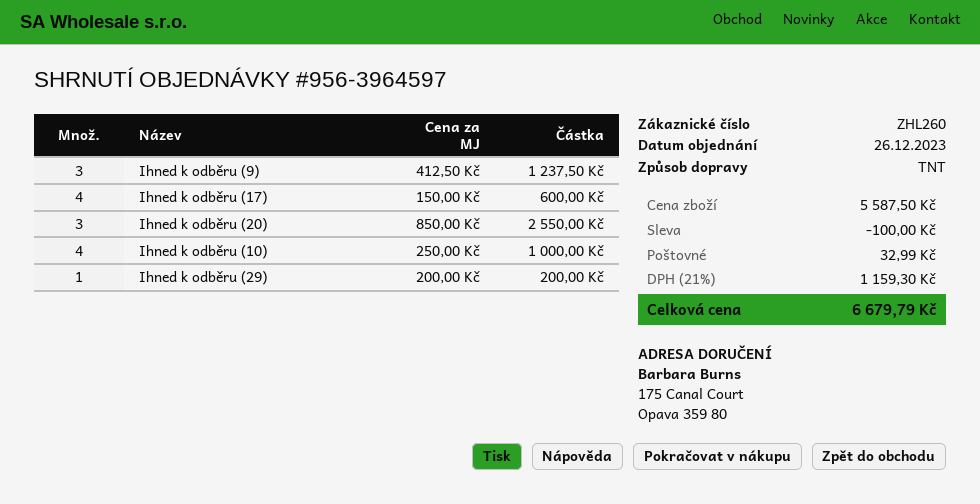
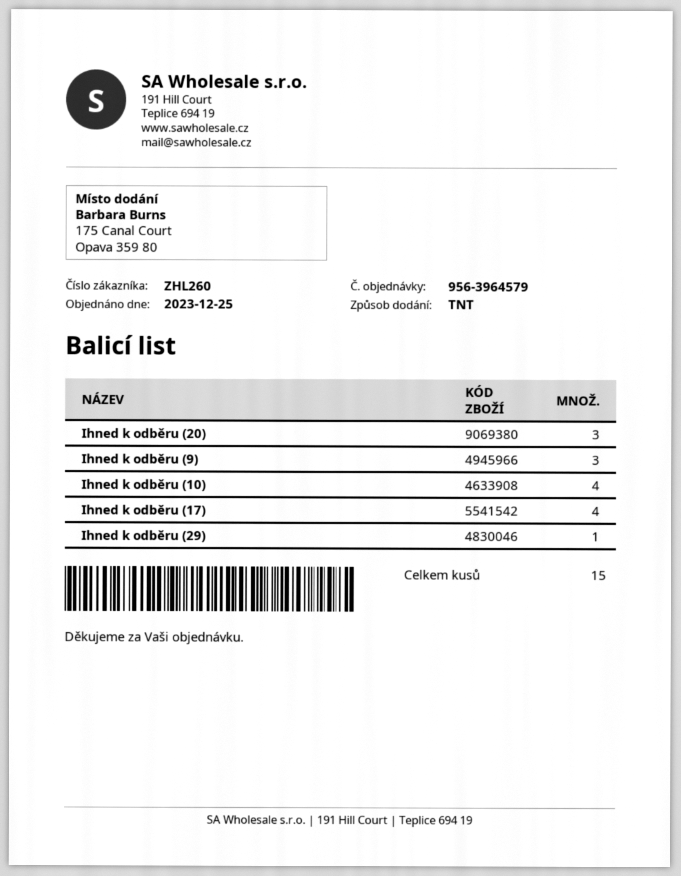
order number: 956-3964597 -> 956-3964579
order date: 2023-12-26 -> 2023-12-25

